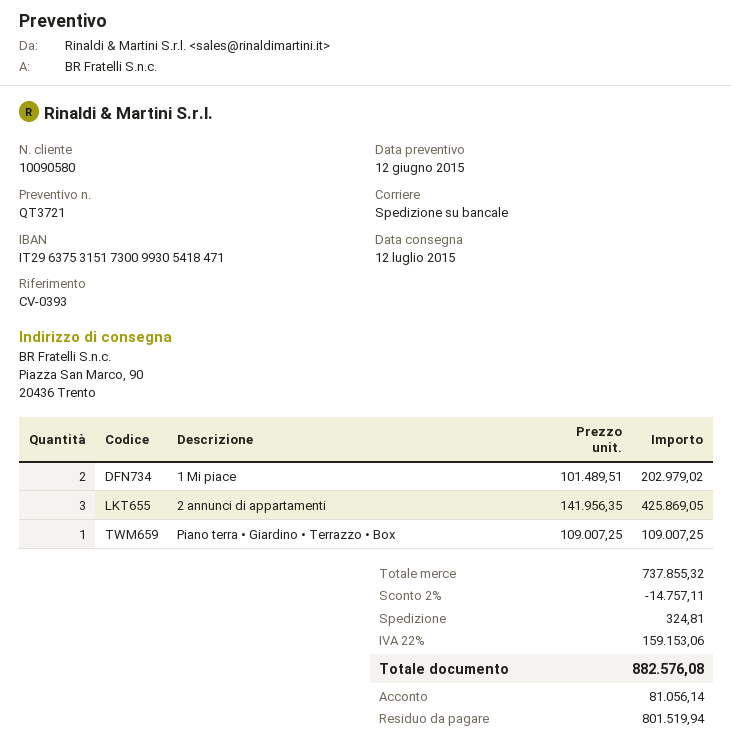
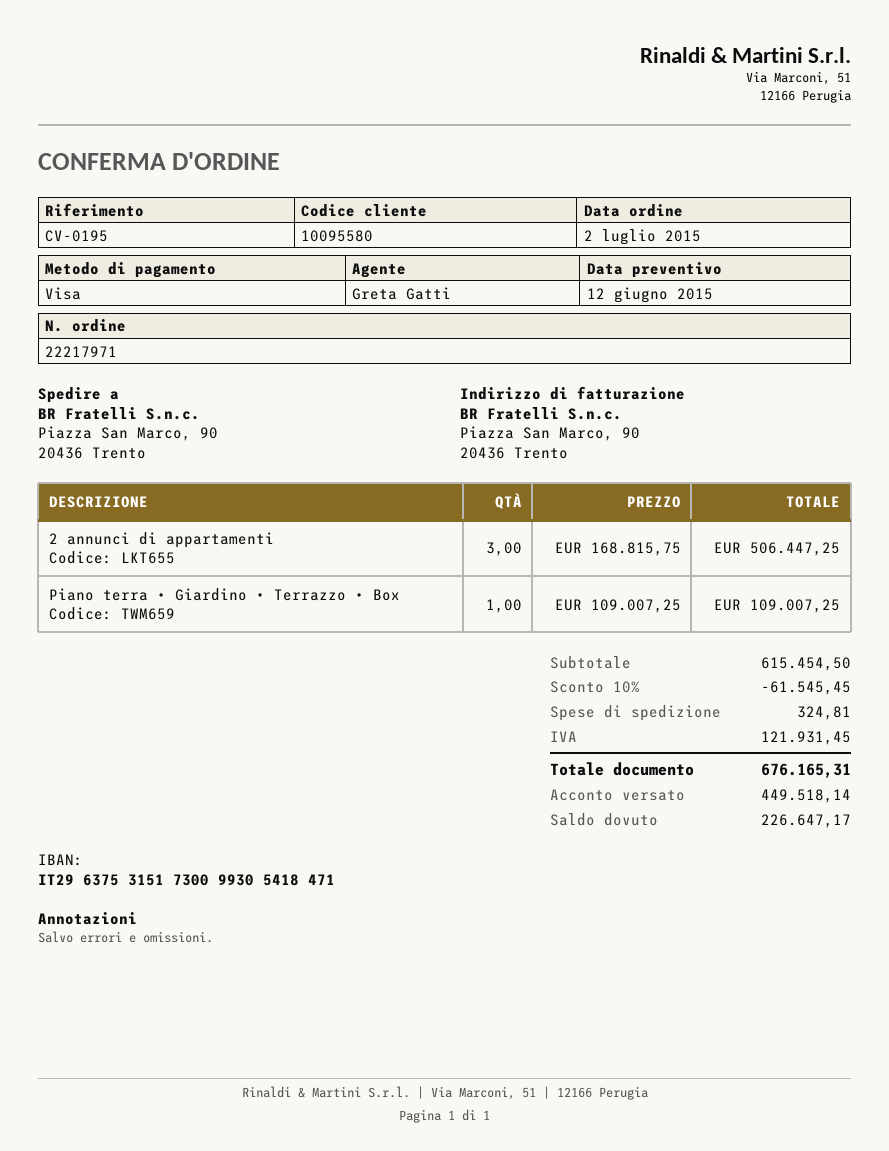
customer number: 10090580 -> 10095580
reference: CV-0393 -> CV-0195
1 Mi piace: 2 x 101489.51 = 202979.02 -> none
2 annunci di appartamenti: 3 x 141956.35 = 425869.05 -> 3 x 168815.75 = 506447.25
subtotal: 737855.32 -> 615454.50
discount: 2% = 14757.11 -> 10% = 61545.45
tax: 159153.06 -> 121931.45
total: 882576.08 -> 676165.31
deposit: 81056.14 -> 449518.14
balance: 801519.94 -> 226647.17

